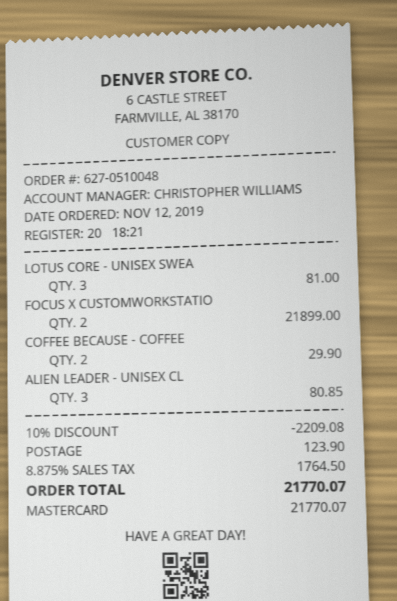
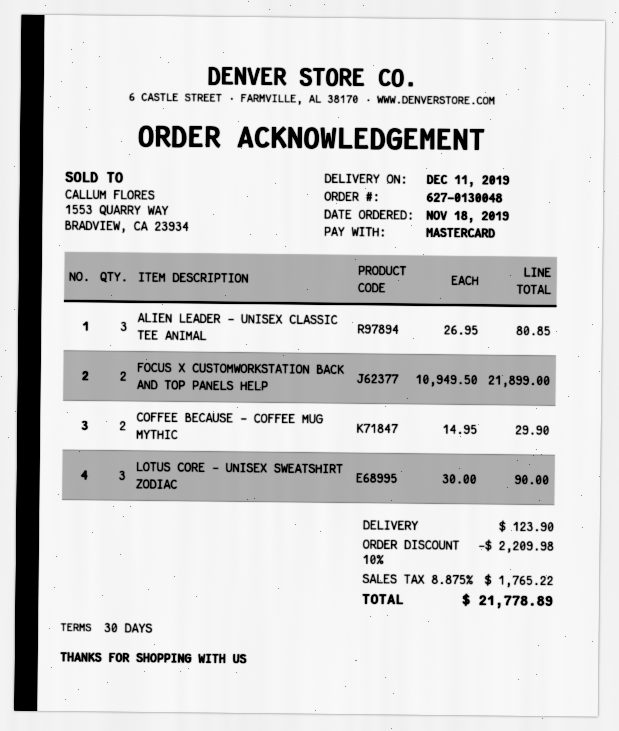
order number: 627-0510048 -> 627-0130048
order date: 2019-11-12 -> 2019-11-18
LOTUS CORE - UNISEX SWEA: 3 for 81.00 -> 3 for 90.00
discount: 10% = 2209.08 -> 10% = 2209.98
tax: 8.875% = 1764.50 -> 8.875% = 1765.22
total: 21770.07 -> 21778.89

